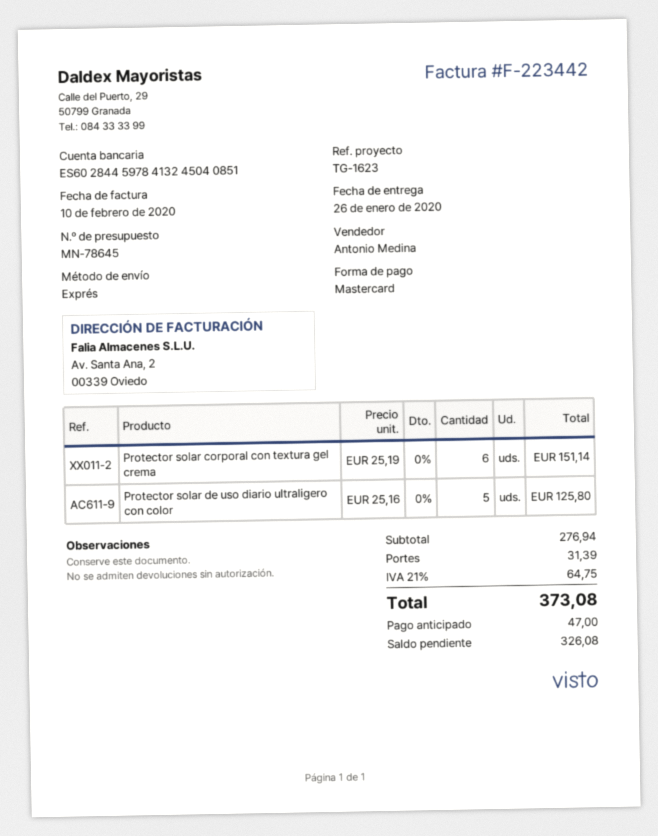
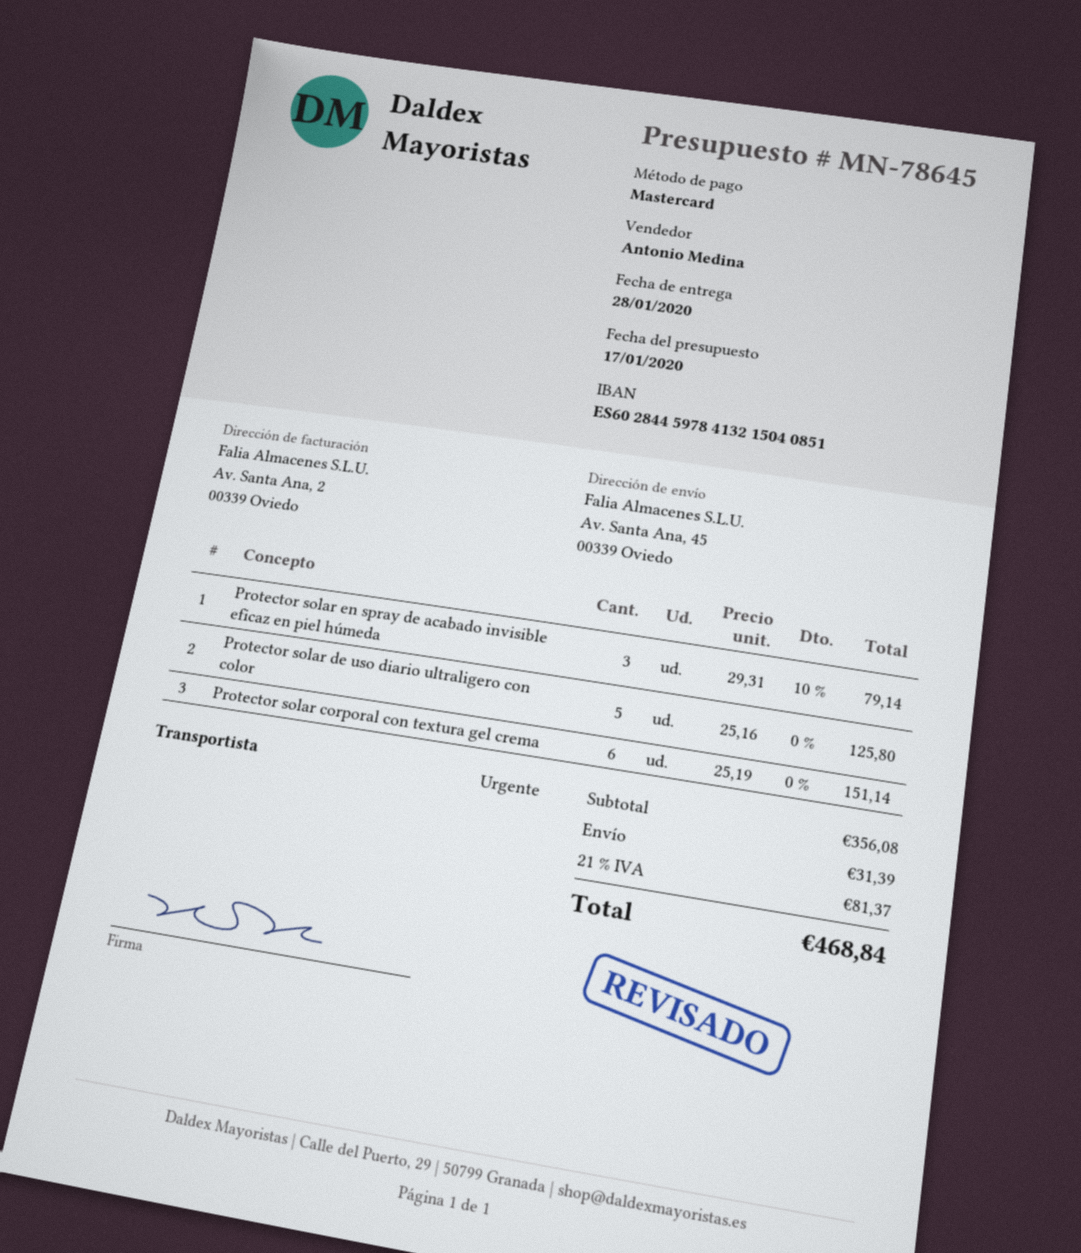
delivery date: 2020-01-26 -> 2020-01-28
bank account: ES6028445978413245040851 -> ES6028445978413215040851
Protector solar en spray de acabado invisible eficaz en piel húmeda: none -> 3 x 29.31 - 10% = 79.14
subtotal: 276.94 -> 356.08
tax: 21% = 64.75 -> 21% = 81.37
total: 373.08 -> 468.84

